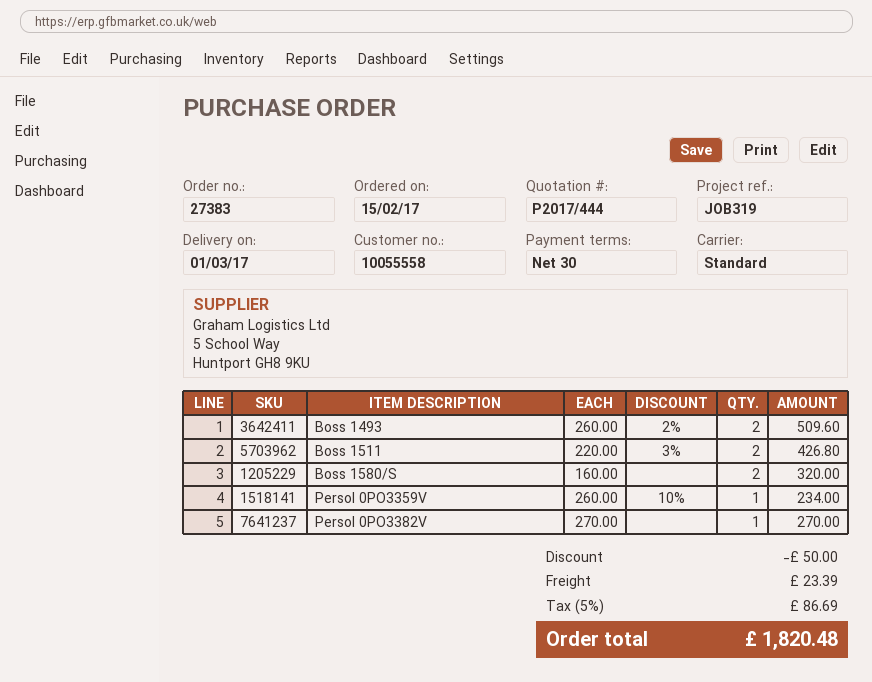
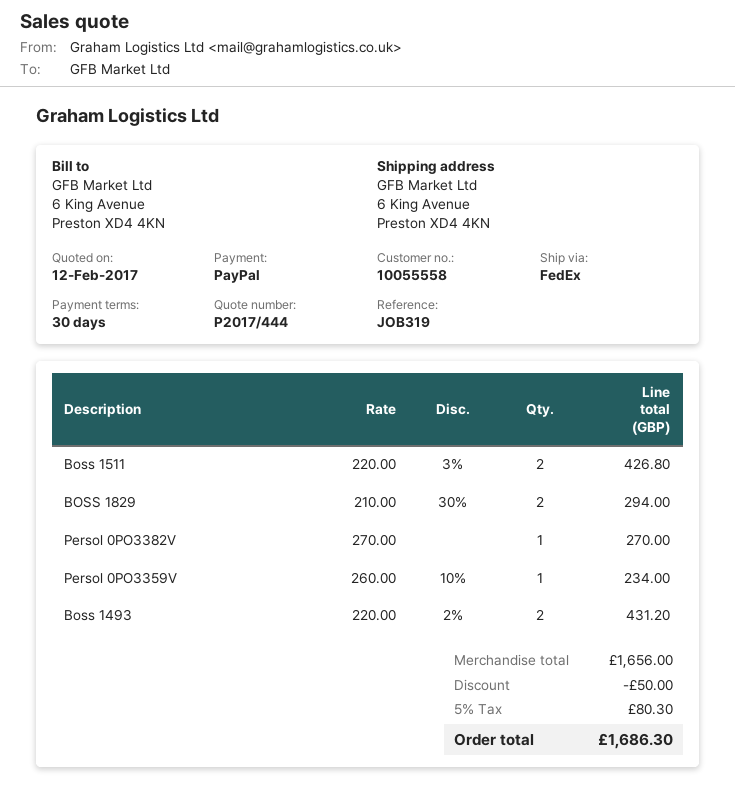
shipping method: standard -> FedEx
Boss 1493: 2 x 260.00 - 2% = 509.60 -> 2 x 220.00 - 2% = 431.20
Boss 1580/S: 2 x 160.00 = 320.00 -> none
BOSS 1829: none -> 2 x 210.00 - 30% = 294.00
shipping: 23.39 -> none
tax: 5% = 86.69 -> 5% = 80.30
total: 1820.48 -> 1686.30

